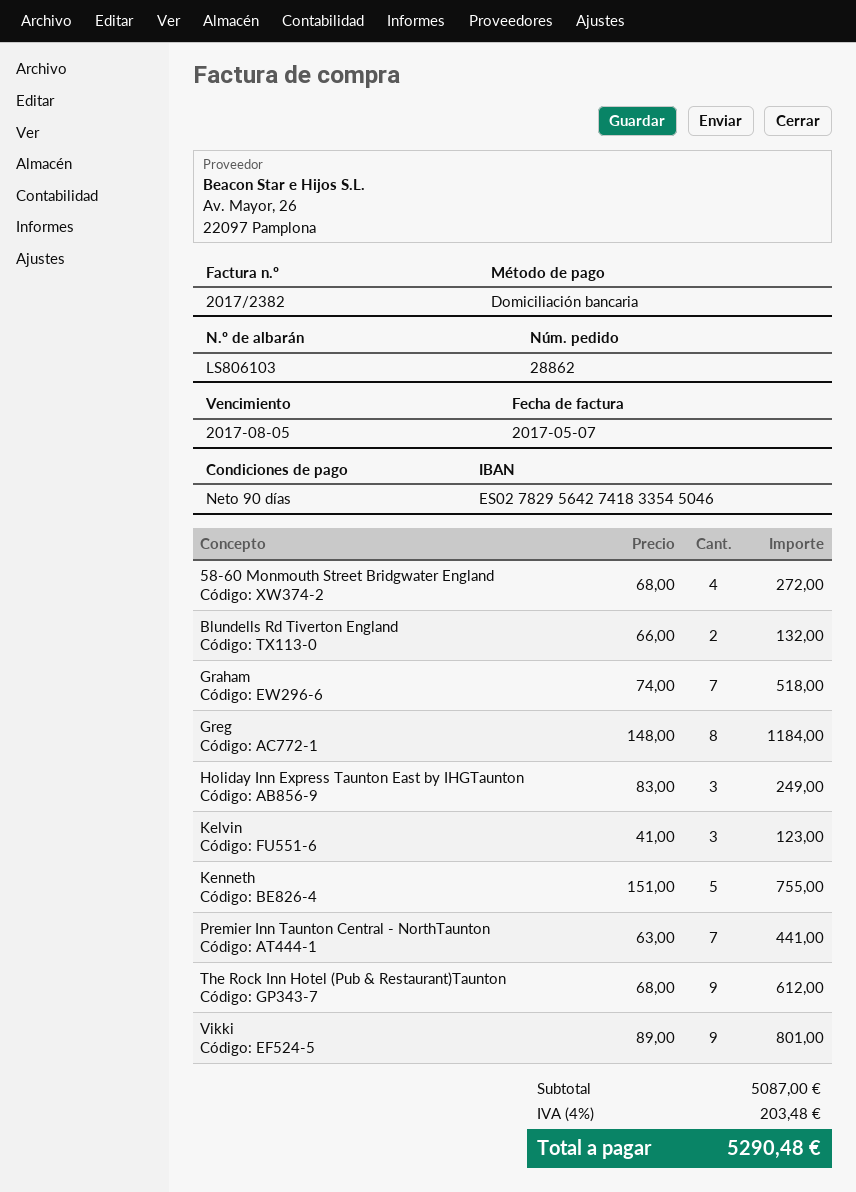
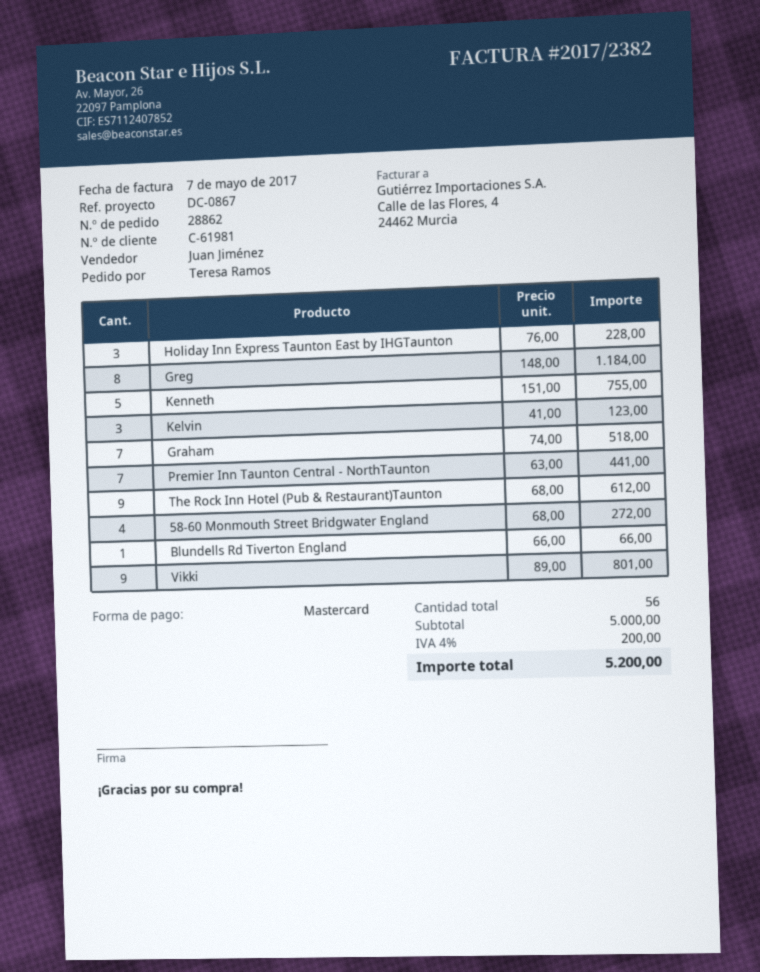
payment method: direct debit -> Mastercard
Blundells Rd Tiverton England: 2 x 66.00 = 132.00 -> 1 x 66.00 = 66.00
Holiday Inn Express Taunton East by IHGTaunton: 3 x 83.00 = 249.00 -> 3 x 76.00 = 228.00
subtotal: 5087.00 -> 5000.00
tax: 4% = 203.48 -> 4% = 200.00
total: 5290.48 -> 5200.00

